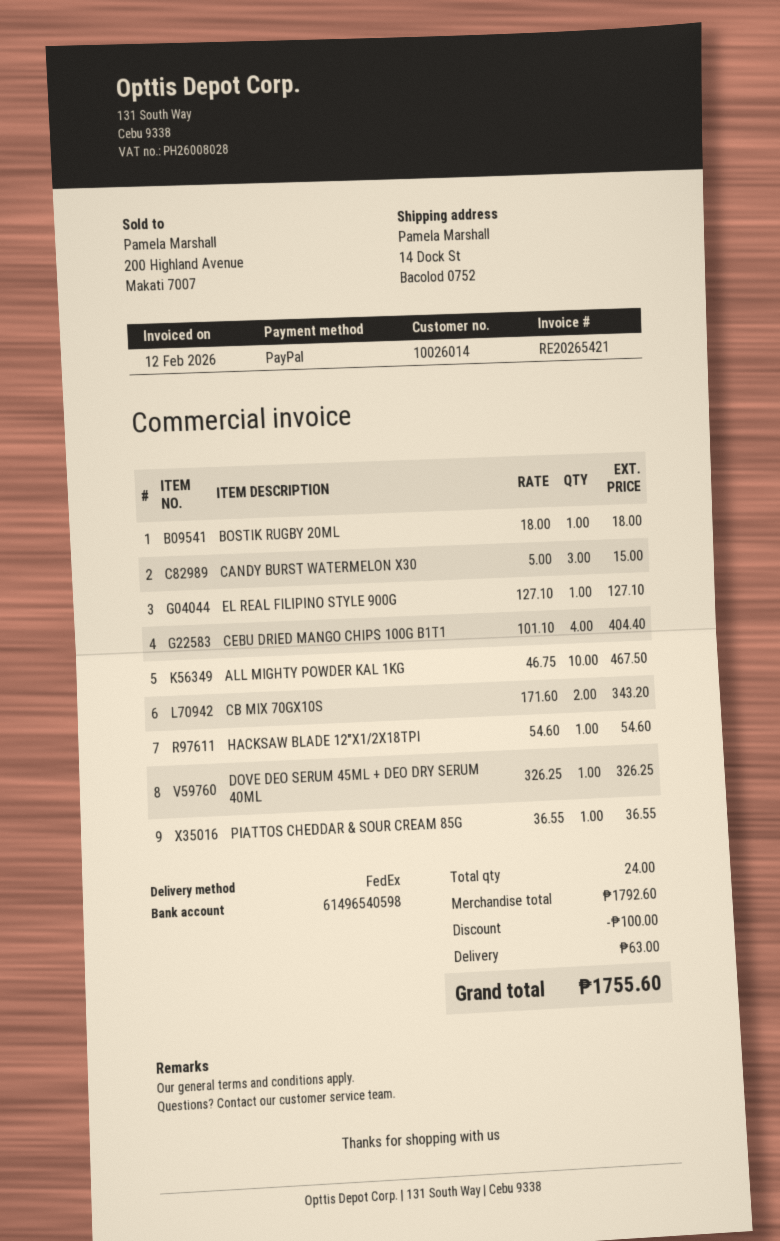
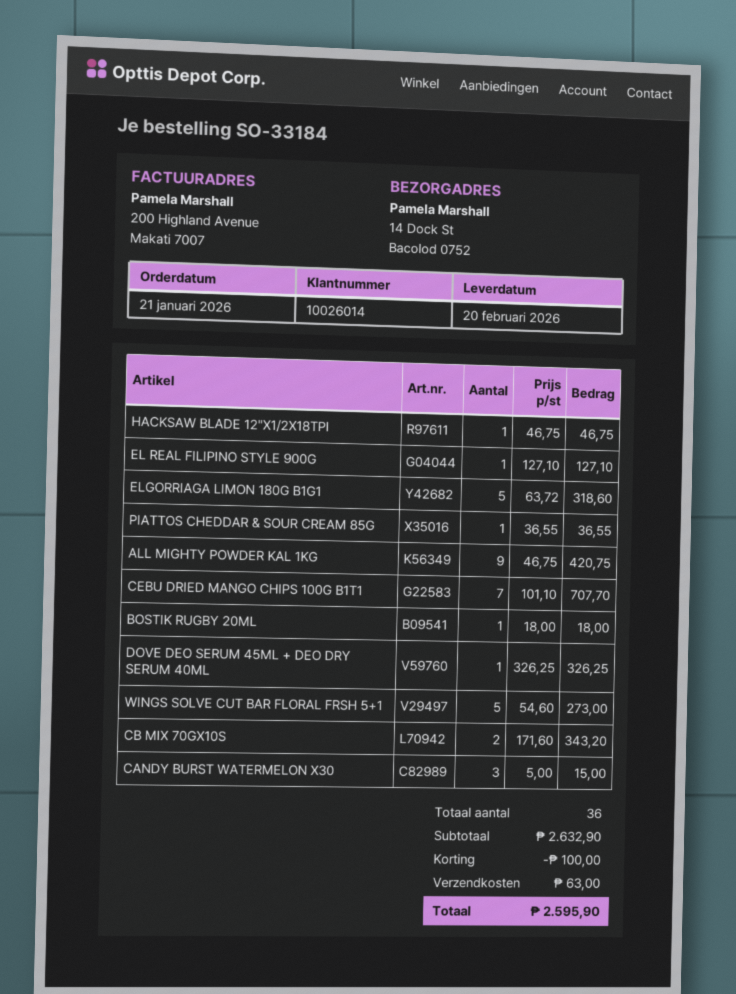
CEBU DRIED MANGO CHIPS 100G B1T1: 4 x 101.10 = 404.40 -> 7 x 101.10 = 707.70
ALL MIGHTY POWDER KAL 1KG: 10 x 46.75 = 467.50 -> 9 x 46.75 = 420.75
HACKSAW BLADE 12"X1/2X18TPI: 1 x 54.60 = 54.60 -> 1 x 46.75 = 46.75
ELGORRIAGA LIMON 180G B1G1: none -> 5 x 63.72 = 318.60
WINGS SOLVE CUT BAR FLORAL FRSH 5+1: none -> 5 x 54.60 = 273.00
total quantity: 24 -> 36
subtotal: 1792.60 -> 2632.90
total: 1755.60 -> 2595.90

